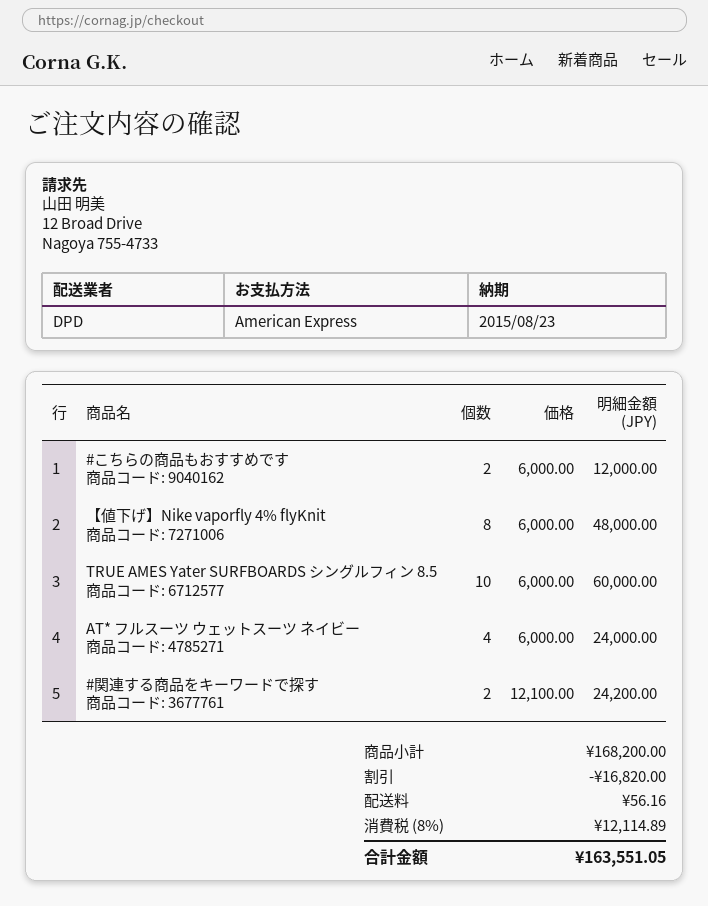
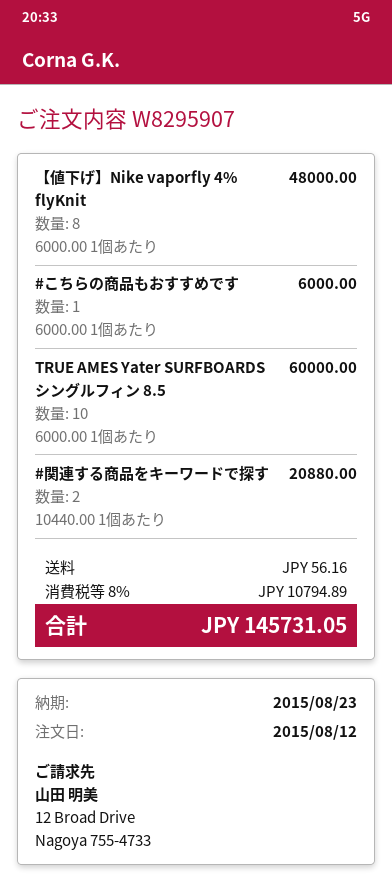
#こちらの商品もおすすめです: 2 x 6000.00 = 12000.00 -> 1 x 6000.00 = 6000.00
AT* フルスーツ ウェットスーツ ネイビー: 4 x 6000.00 = 24000.00 -> none
#関連する商品をキーワードで探す: 2 x 12100.00 = 24200.00 -> 2 x 10440.00 = 20880.00
discount: 16820.00 -> none
tax: 8% = 12114.89 -> 8% = 10794.89
total: 163551.05 -> 145731.05

